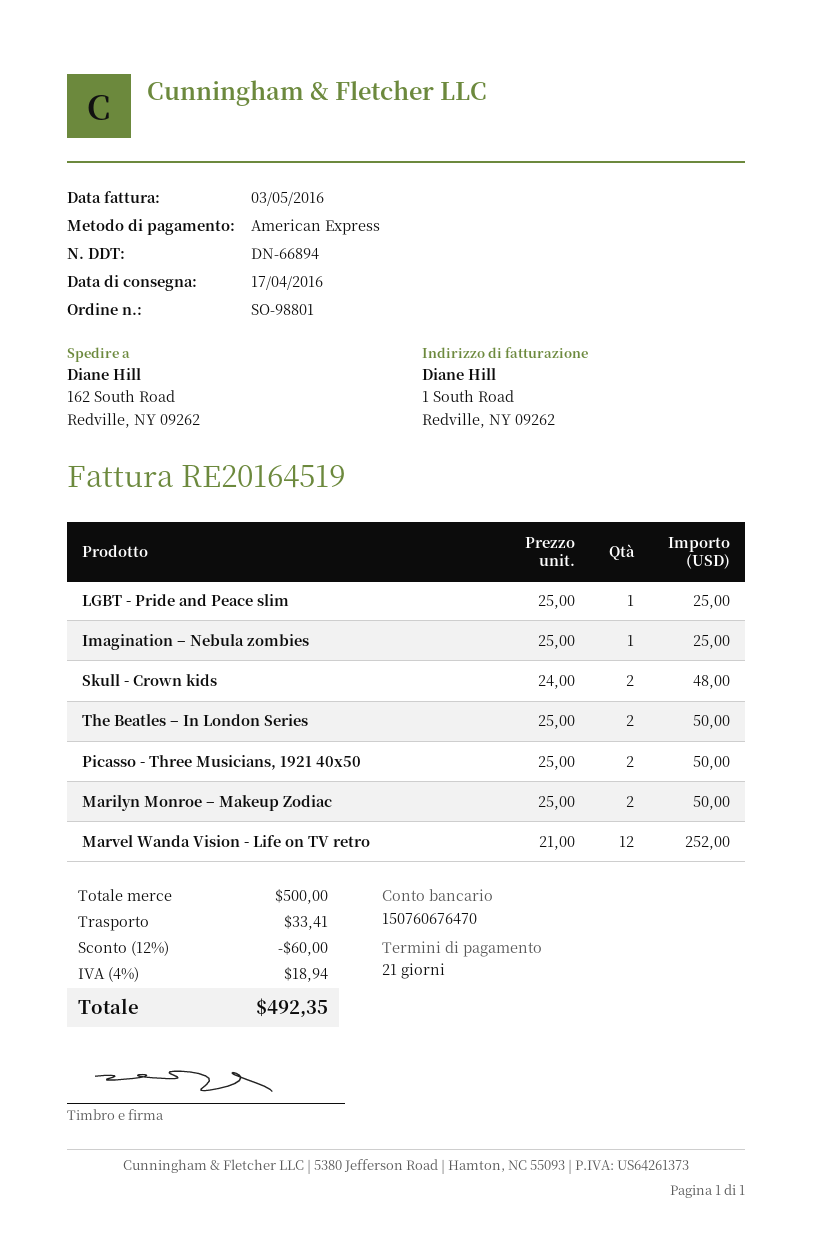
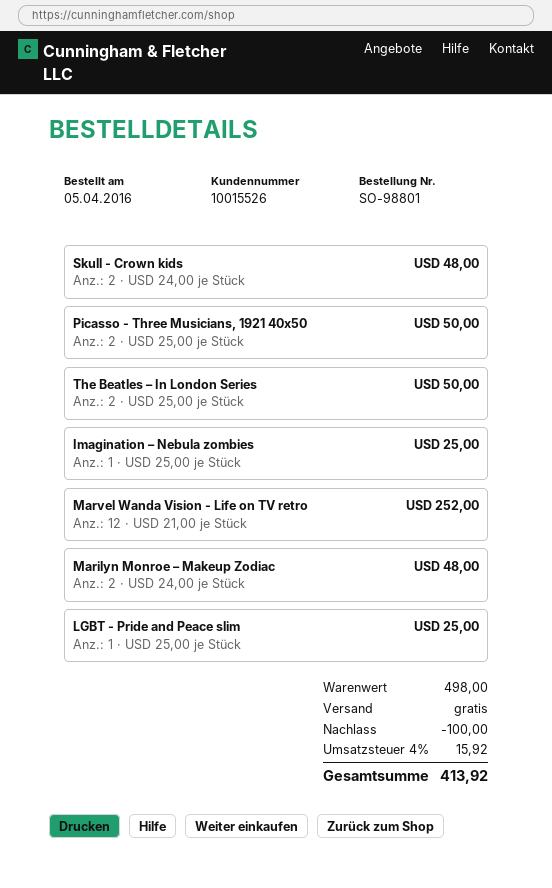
Marilyn Monroe – Makeup Zodiac: 2 x 25.00 = 50.00 -> 2 x 24.00 = 48.00
subtotal: 500.00 -> 498.00
discount: 60.00 -> 100.00
shipping: 33.41 -> 0.00
tax: 4% = 18.94 -> 4% = 15.92
total: 492.35 -> 413.92

